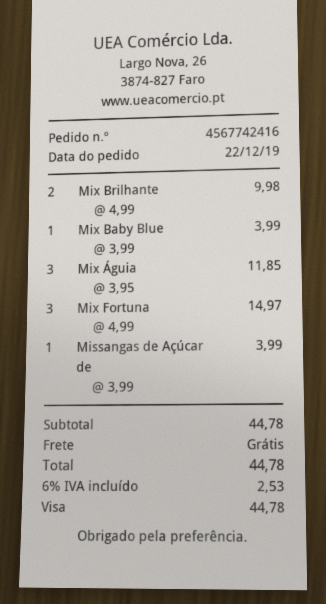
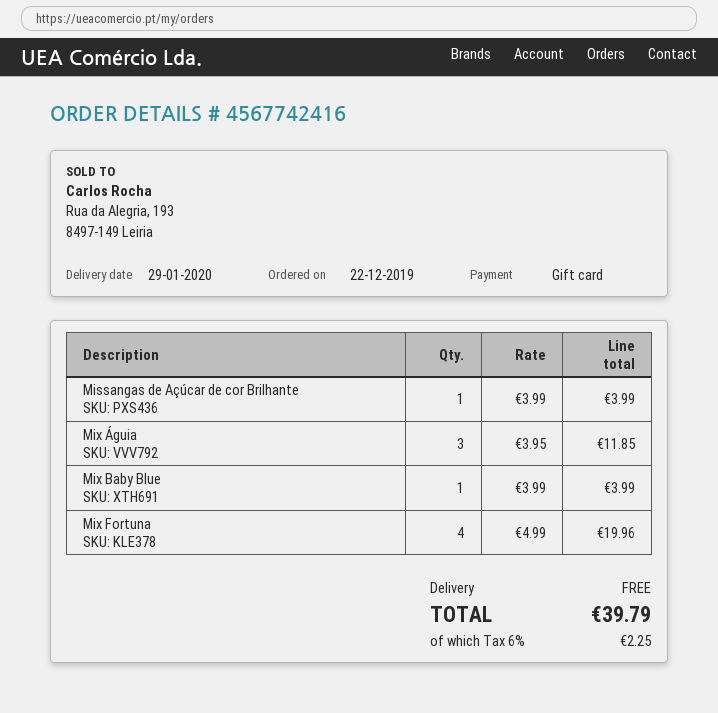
payment method: Visa -> gift card
Mix Brilhante: 2 x 4.99 = 9.98 -> none
Mix Fortuna: 3 x 4.99 = 14.97 -> 4 x 4.99 = 19.96
tax: 6% = 2.53 -> 6% = 2.25
total: 44.78 -> 39.79

